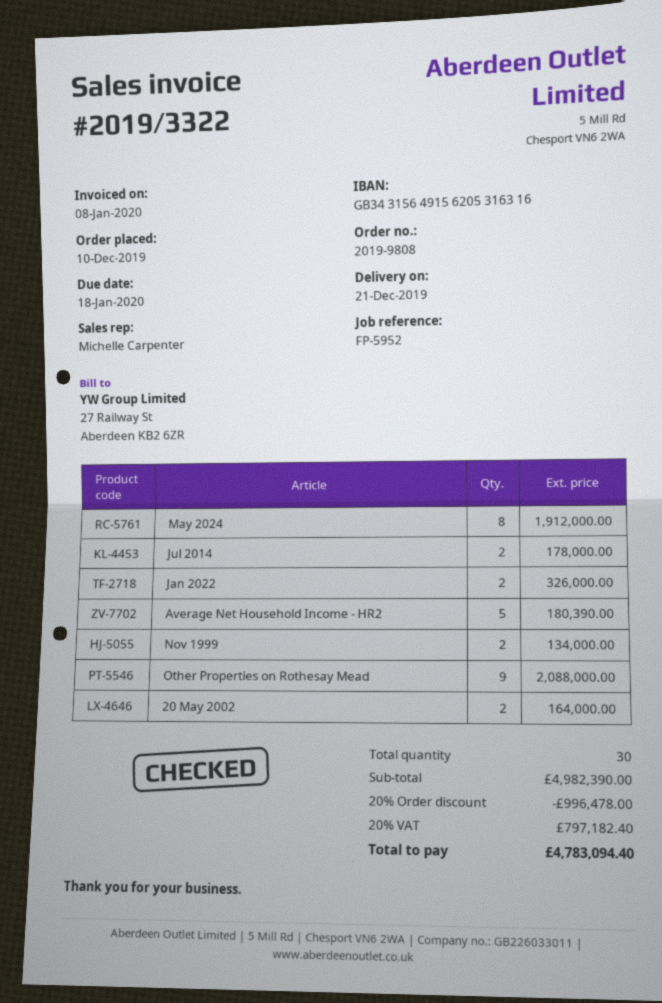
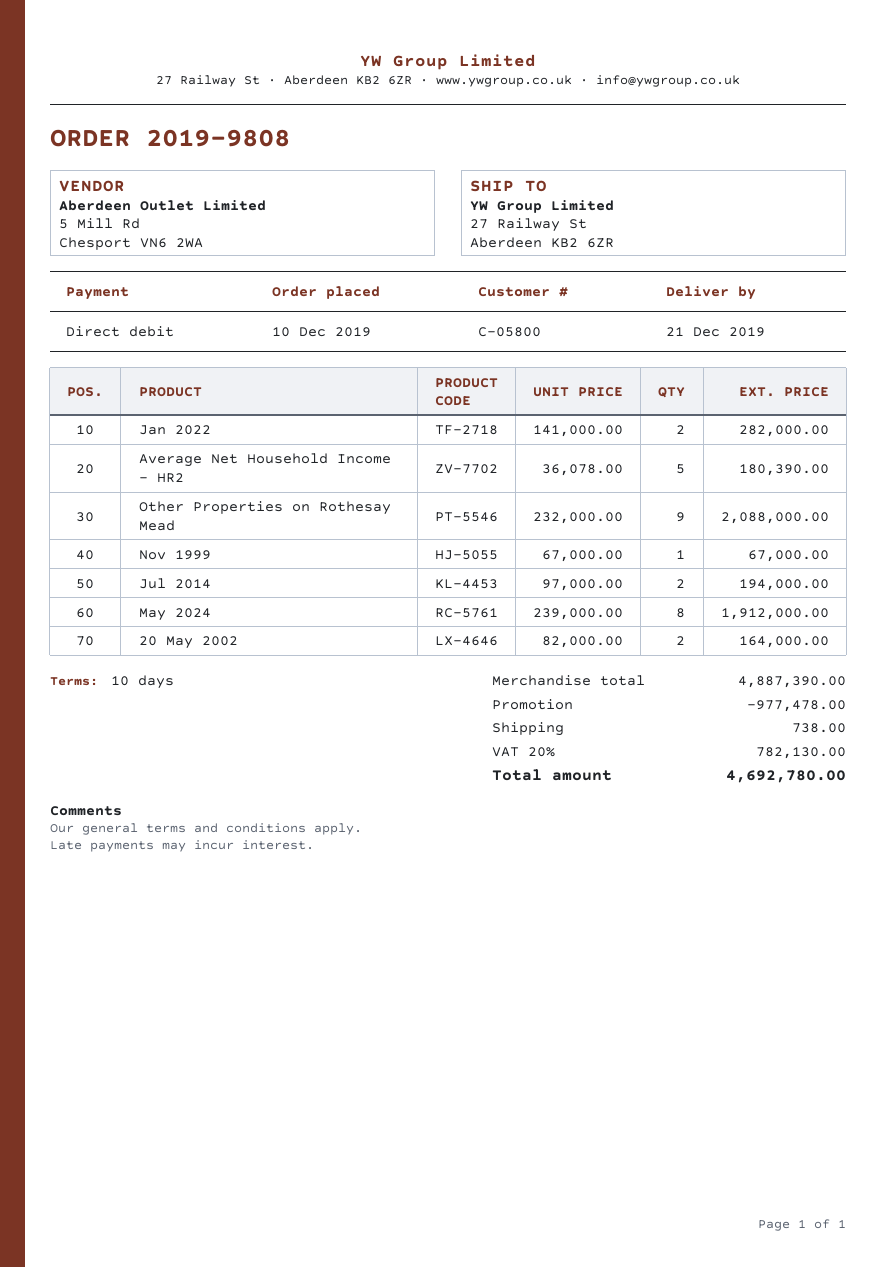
Jul 2014: 2 for 178000.00 -> 2 for 194000.00
Jan 2022: 2 for 326000.00 -> 2 for 282000.00
Nov 1999: 2 for 134000.00 -> 1 for 67000.00
subtotal: 4982390.00 -> 4887390.00
discount: 996478.00 -> 977478.00
shipping: none -> 738.00
tax: 20% = 797182.40 -> 20% = 782130.00
total: 4783094.40 -> 4692780.00

